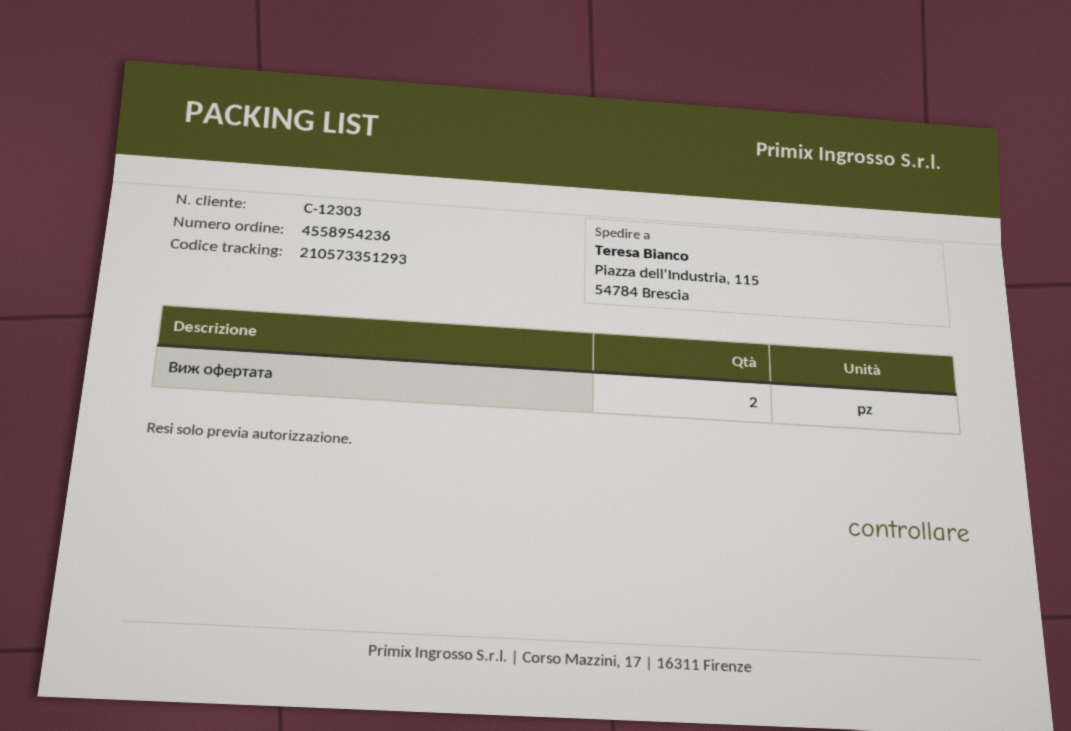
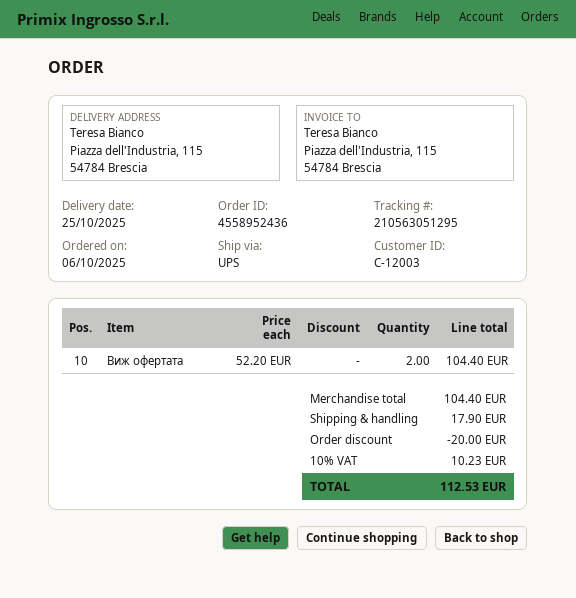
order number: 4558954236 -> 4558952436
customer number: C-12303 -> C-12003
tracking number: 210573351293 -> 210563051295

